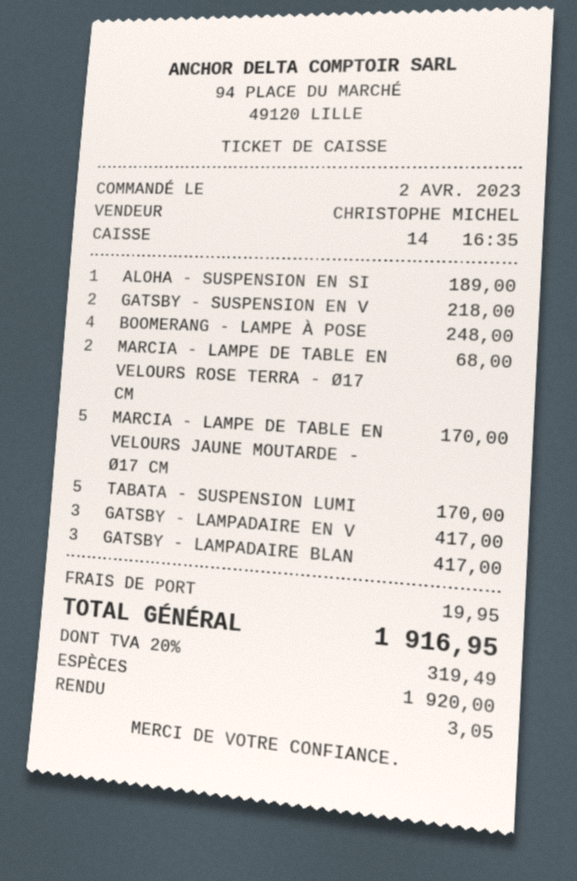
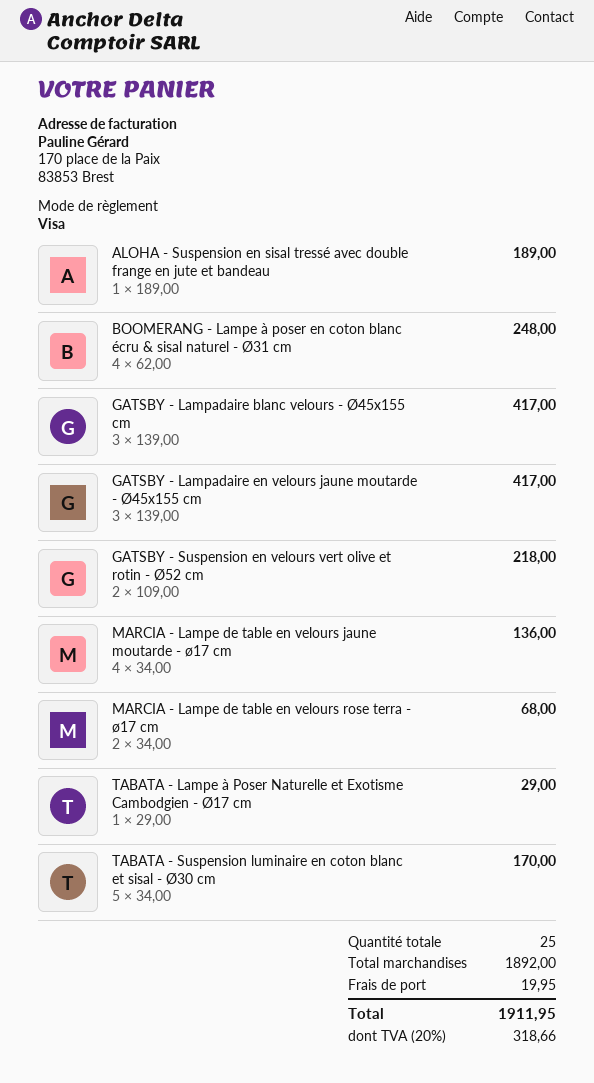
payment method: cash -> Visa
MARCIA - LAMPE DE TABLE EN VELOURS JAUNE MOUTARDE - Ø17 CM: 5 for 170.00 -> 4 for 136.00
TABATA - Lampe à Poser Naturelle et Exotisme Cambodgien - Ø17 cm: none -> 1 for 29.00
tax: 20% = 319.49 -> 20% = 318.66
total: 1916.95 -> 1911.95

